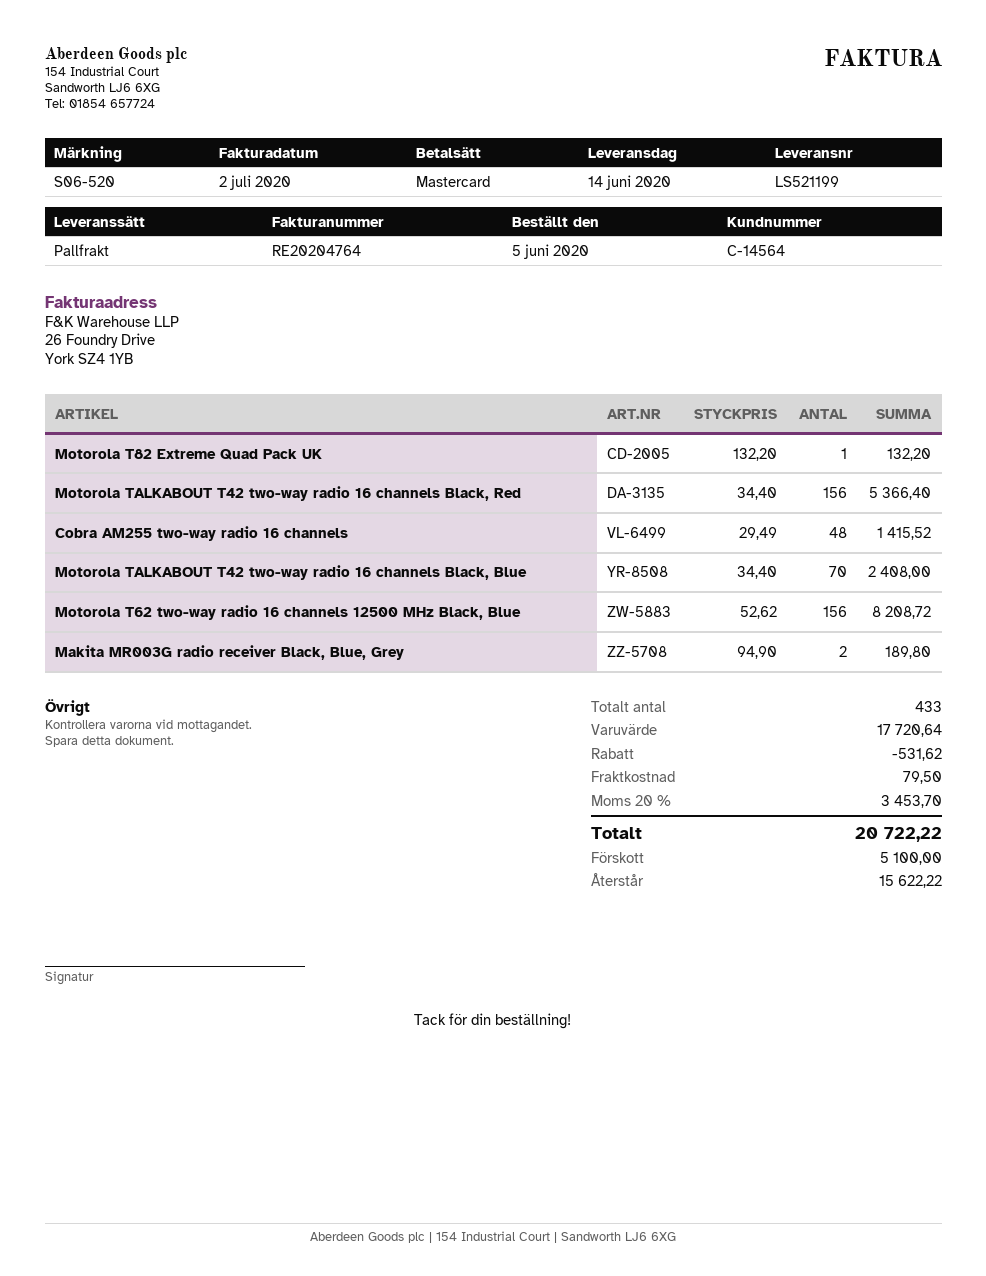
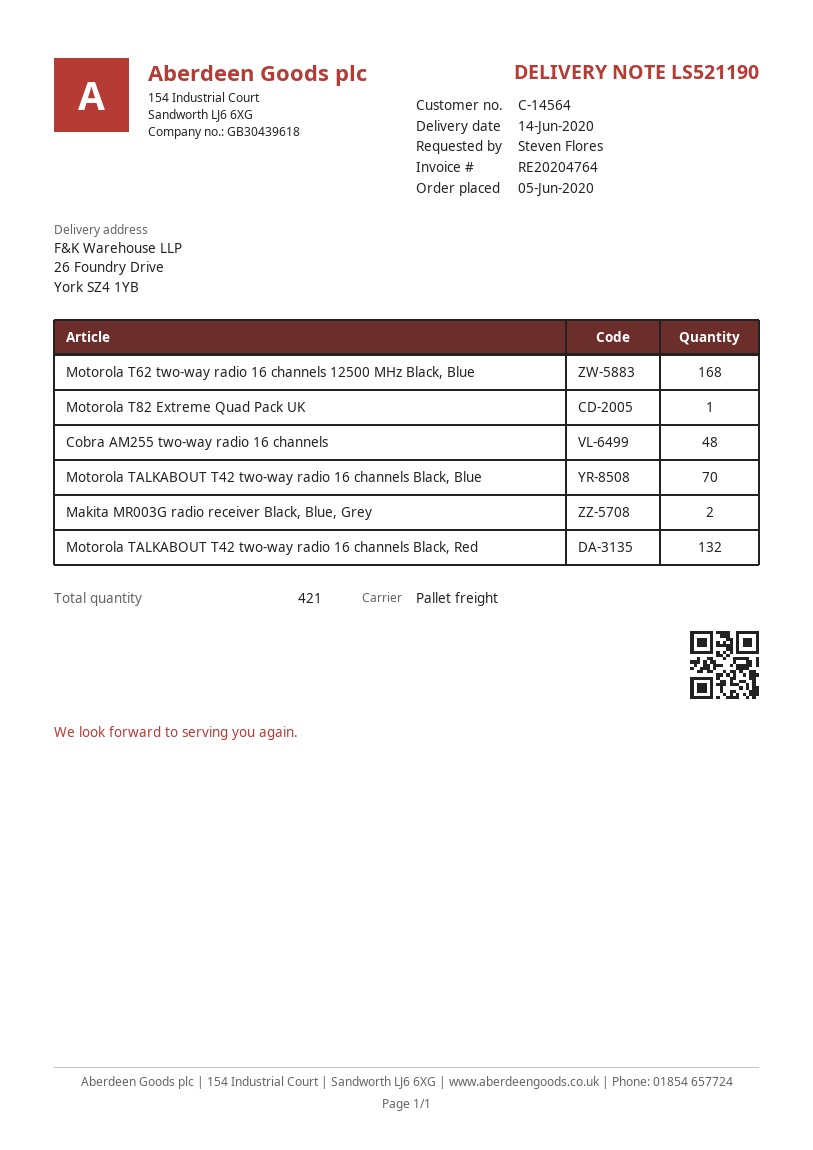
delivery note number: LS521199 -> LS521190
Motorola TALKABOUT T42 two-way radio 16 channels Black, Red: 156 -> 132
Motorola T62 two-way radio 16 channels 12500 MHz Black, Blue: 156 -> 168
total quantity: 433 -> 421

